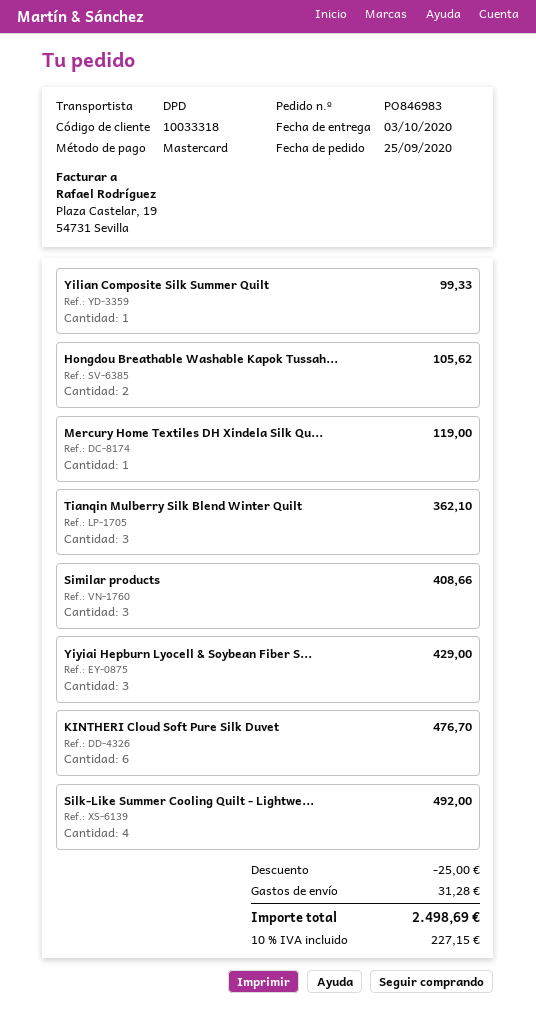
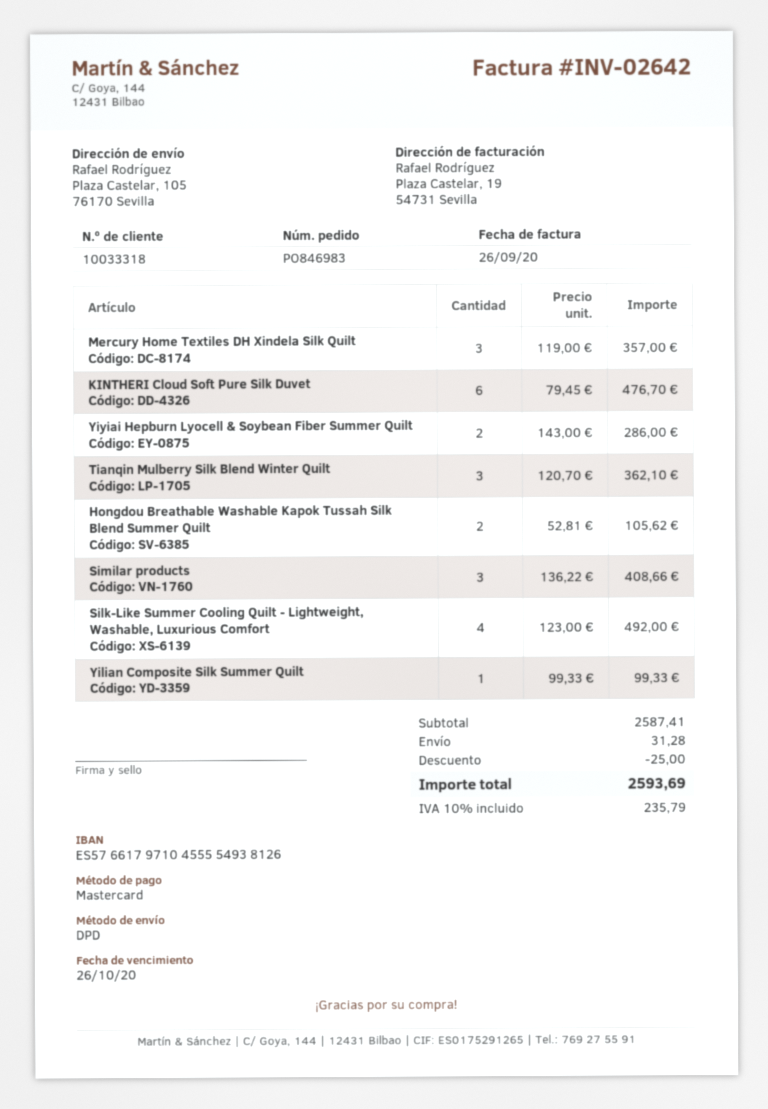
Mercury Home Textiles DH Xindela Silk Qu...: 1 for 119.00 -> 3 for 357.00
Yiyiai Hepburn Lyocell & Soybean Fiber S...: 3 for 429.00 -> 2 for 286.00
tax: 10% = 227.15 -> 10% = 235.79
total: 2498.69 -> 2593.69

